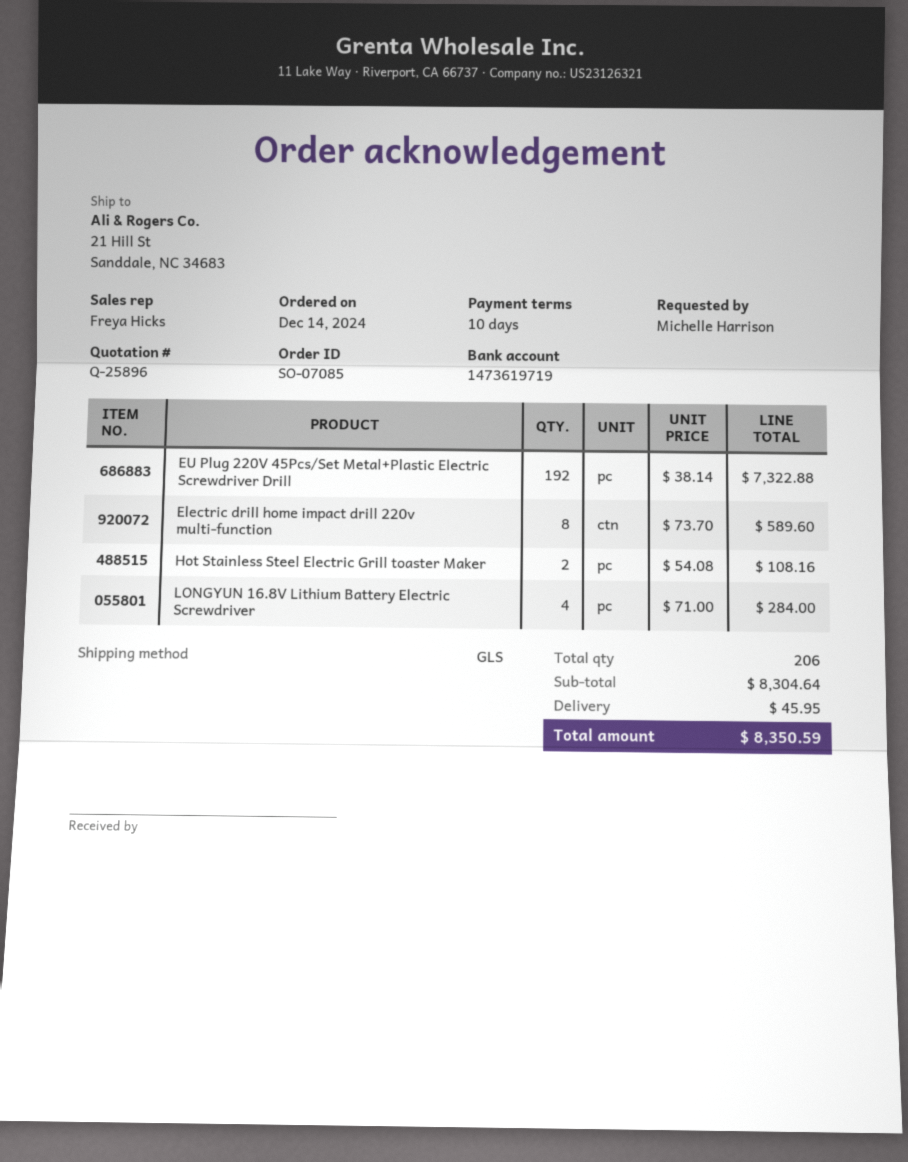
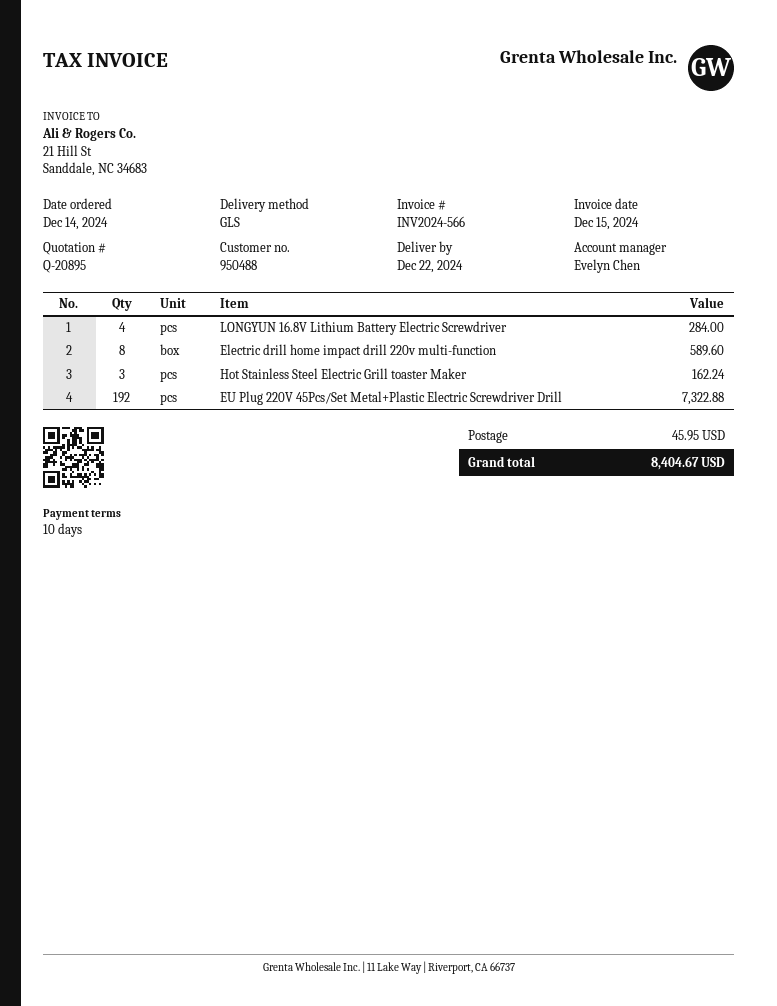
quote number: Q-25896 -> Q-20895
sales rep: Freya Hicks -> Evelyn Chen
Hot Stainless Steel Electric Grill toaster Maker: 2 for 108.16 -> 3 for 162.24
total: 8350.59 -> 8404.67

